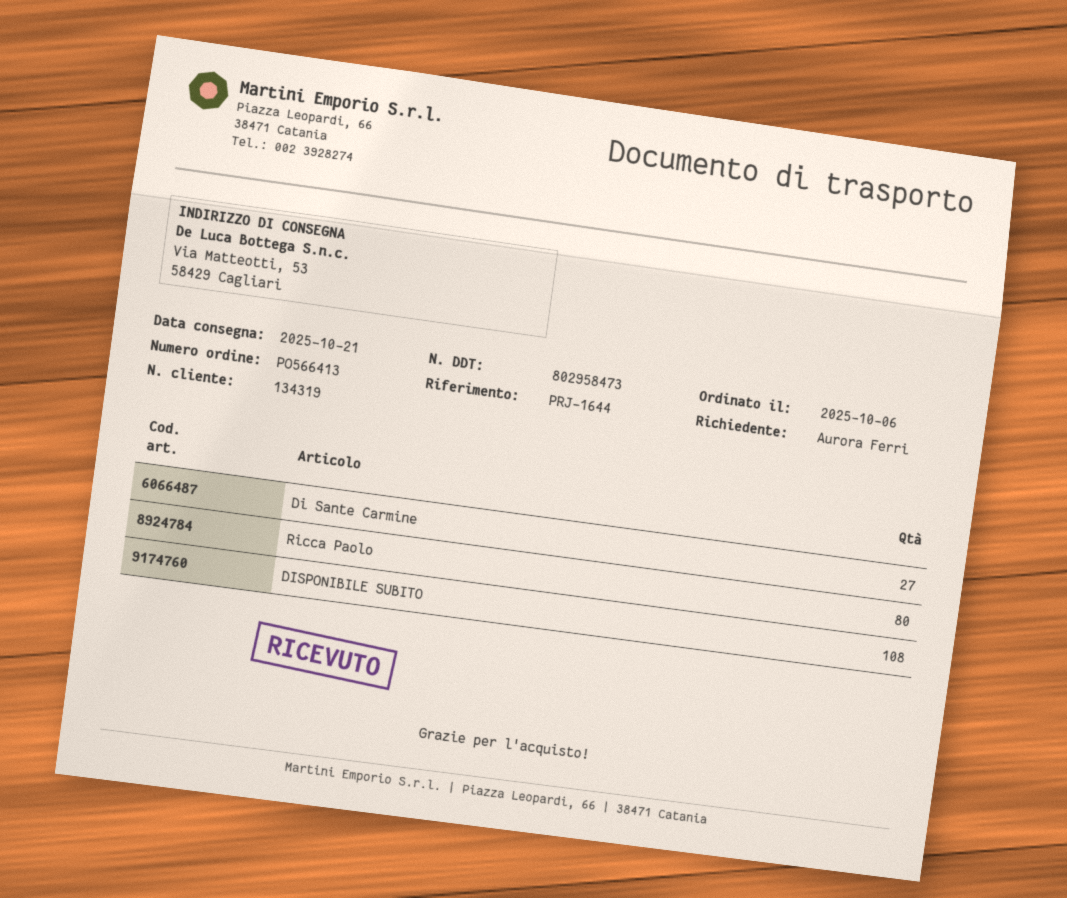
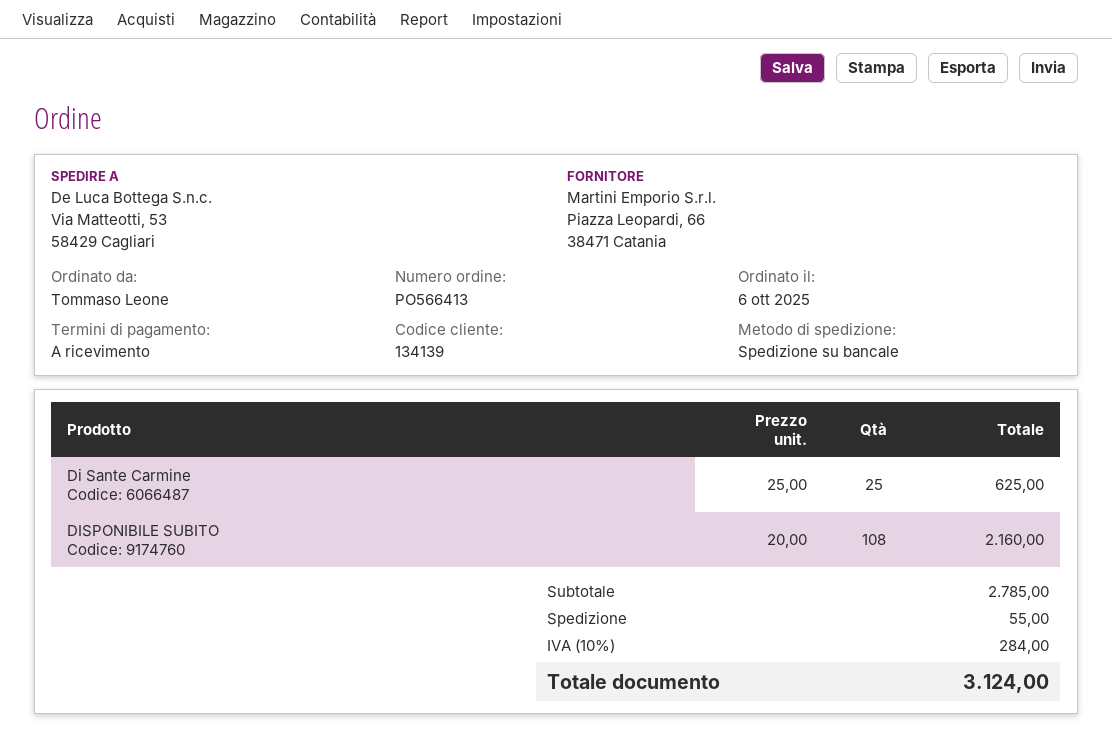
customer number: 134319 -> 134139
ordered by: Aurora Ferri -> Tommaso Leone
Di Sante Carmine: 27 -> 25
Ricca Paolo: 80 -> none

